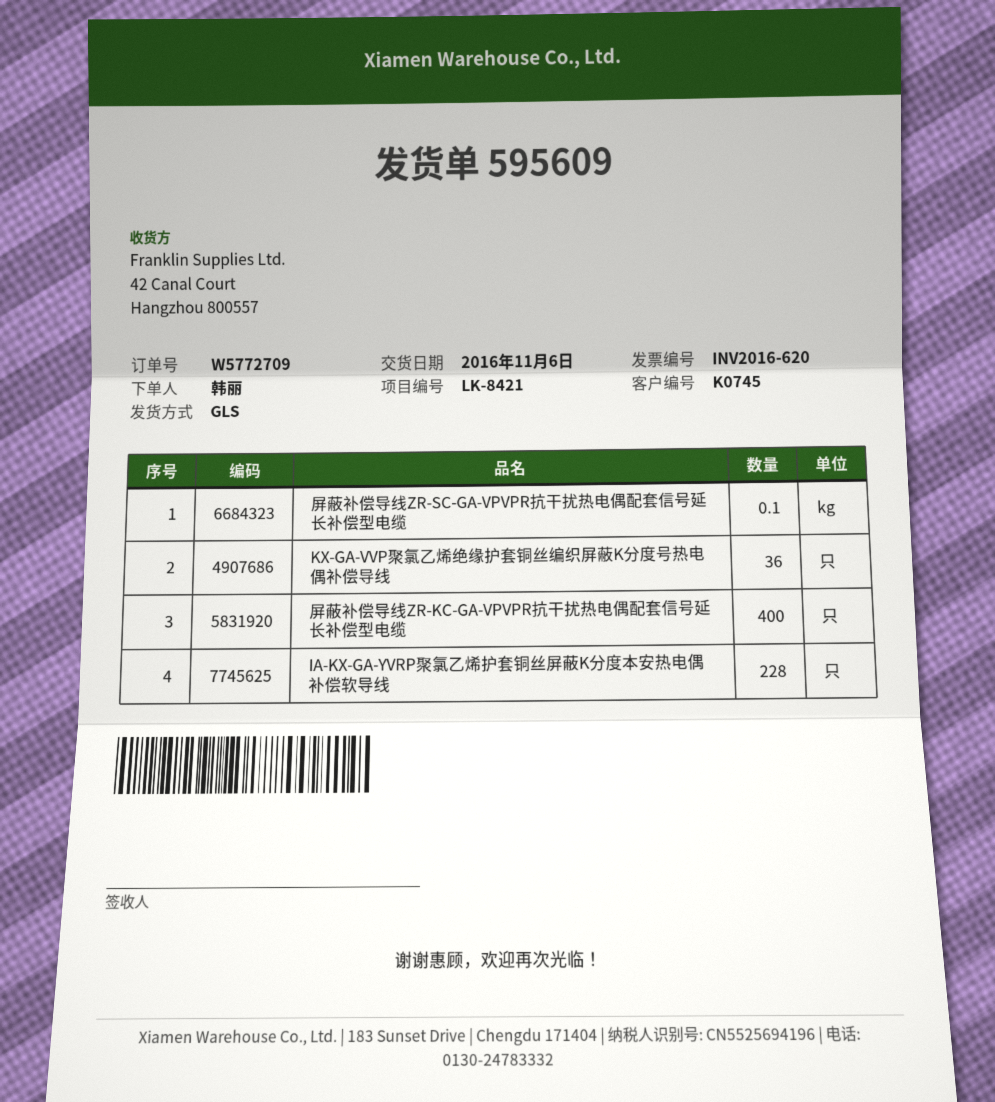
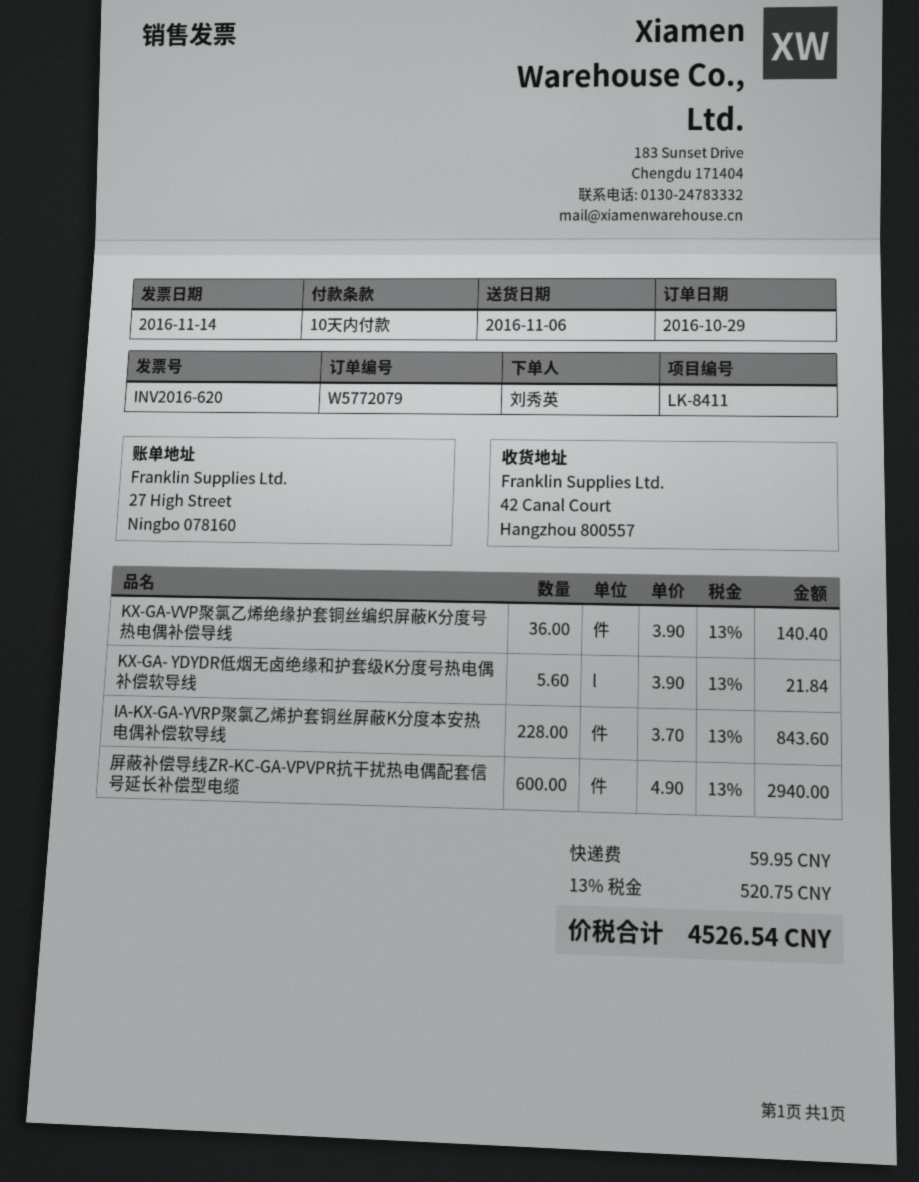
order number: W5772709 -> W5772079
reference: LK-8421 -> LK-8411
ordered by: 韩丽 -> 刘秀英
屏蔽补偿导线ZR-SC-GA-VPVPR抗干扰热电偶配套信号延长补偿型电缆: 0.1 -> none
屏蔽补偿导线ZR-KC-GA-VPVPR抗干扰热电偶配套信号延长补偿型电缆: 400 -> 600
KX-GA- YDYDR低烟无卤绝缘和护套级K分度号热电偶补偿软导线: none -> 5.6

